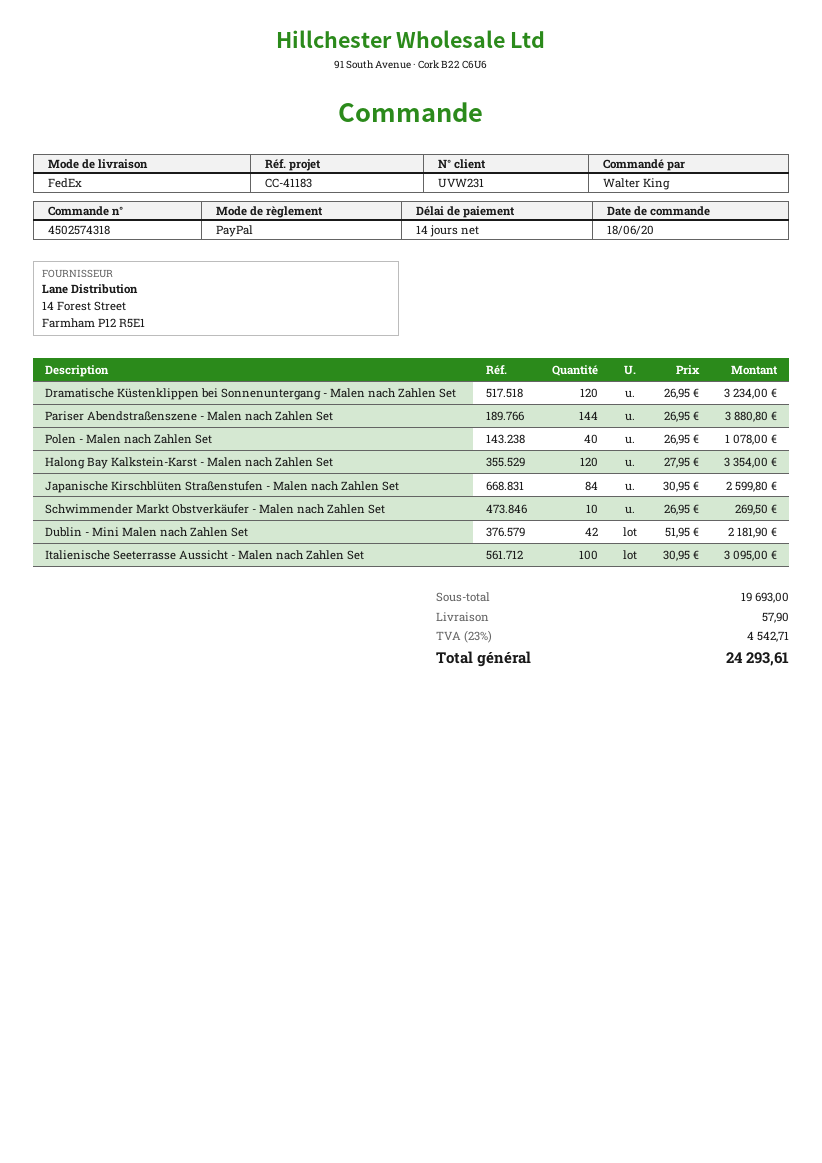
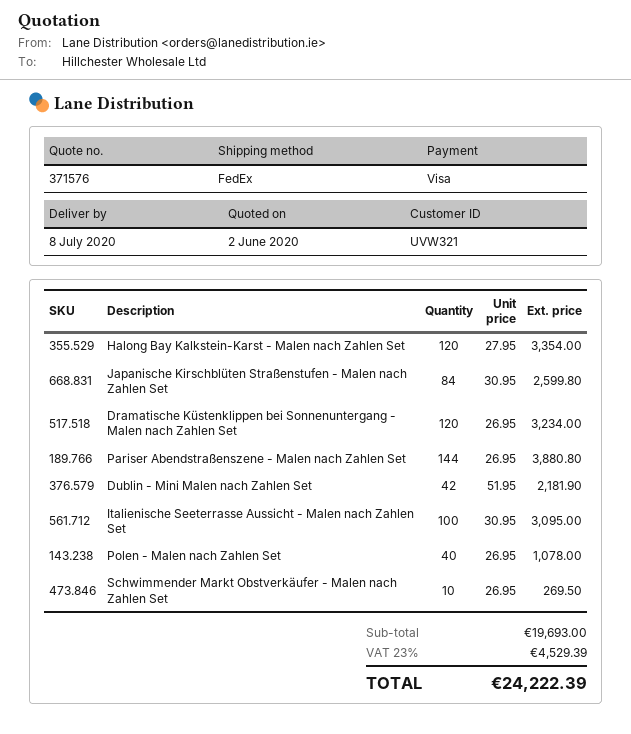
customer number: UVW231 -> UVW321
payment method: PayPal -> Visa
shipping: 57.90 -> none
tax: 23% = 4542.71 -> 23% = 4529.39
total: 24293.61 -> 24222.39

